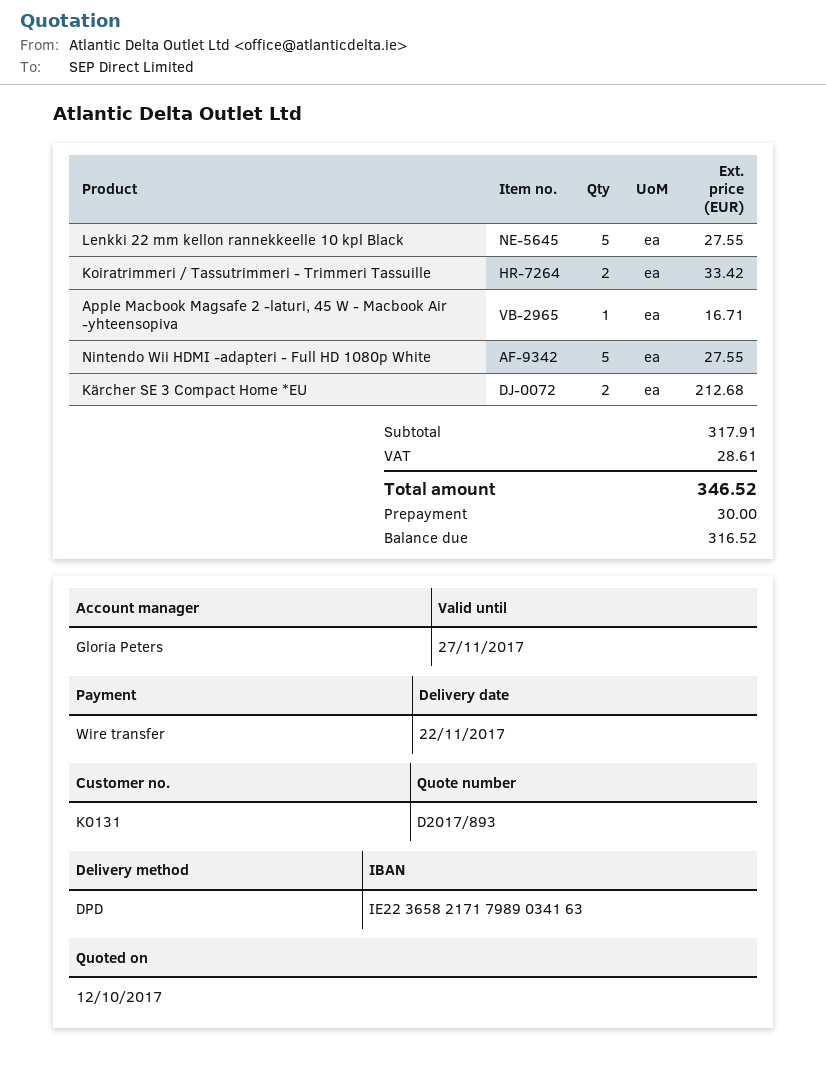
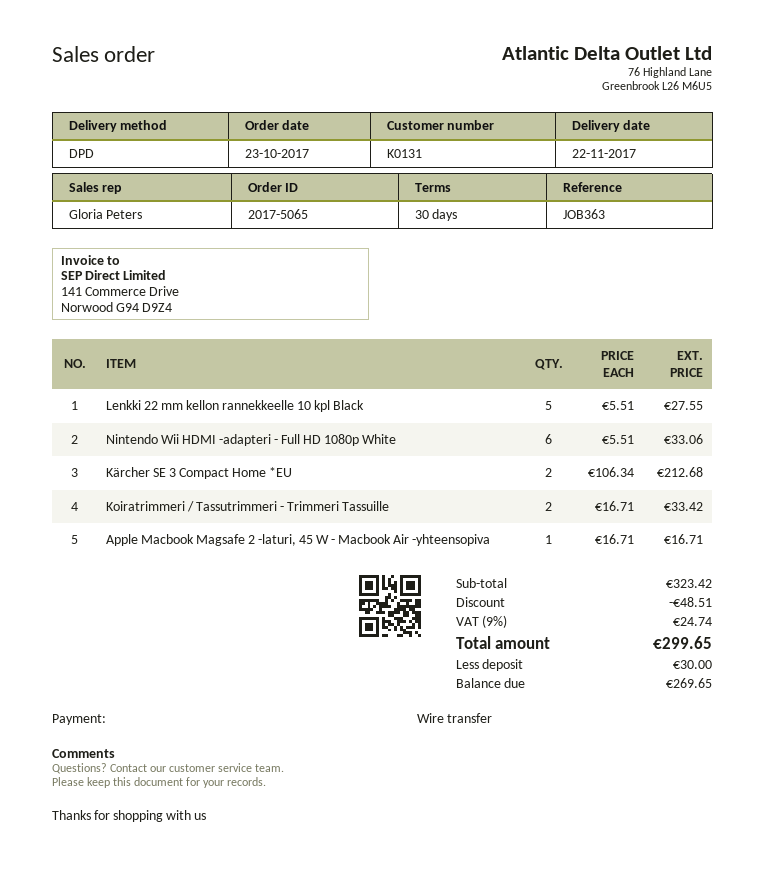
Nintendo Wii HDMI -adapteri - Full HD 1080p White: 5 for 27.55 -> 6 for 33.06
subtotal: 317.91 -> 323.42
discount: none -> 48.51
tax: 28.61 -> 24.74
total: 346.52 -> 299.65
balance: 316.52 -> 269.65

